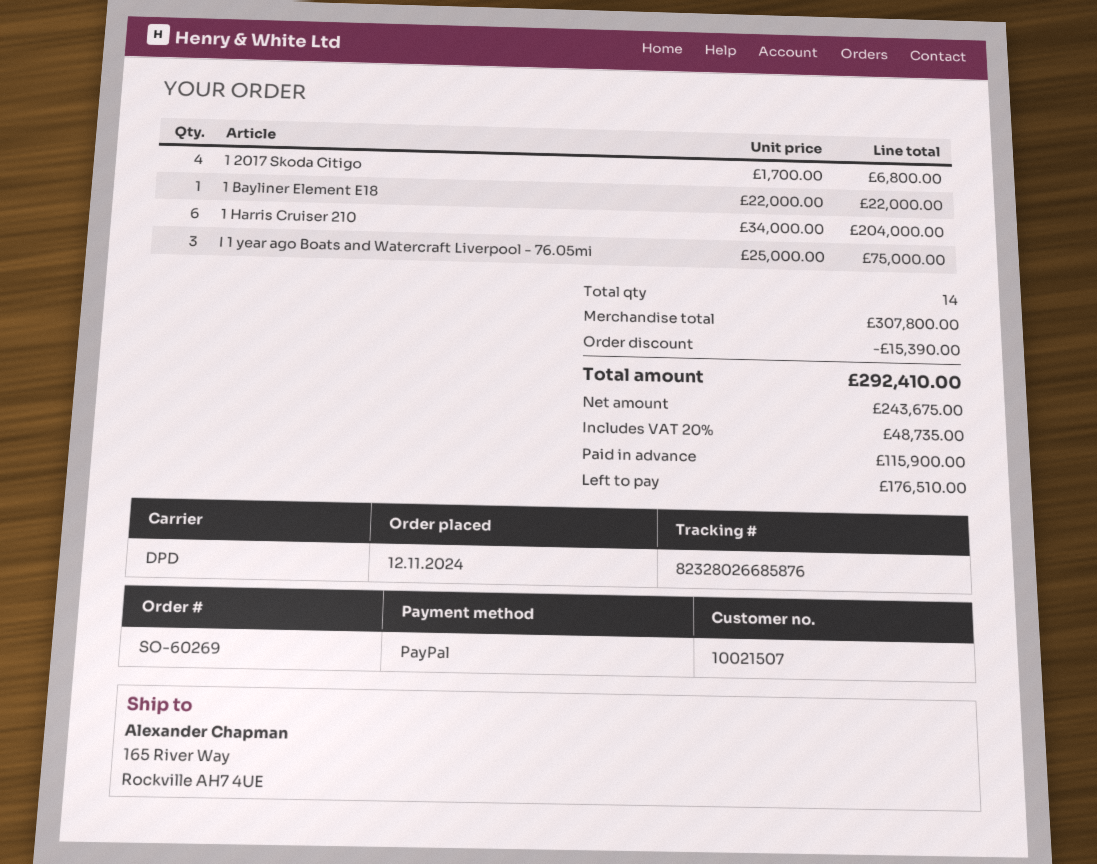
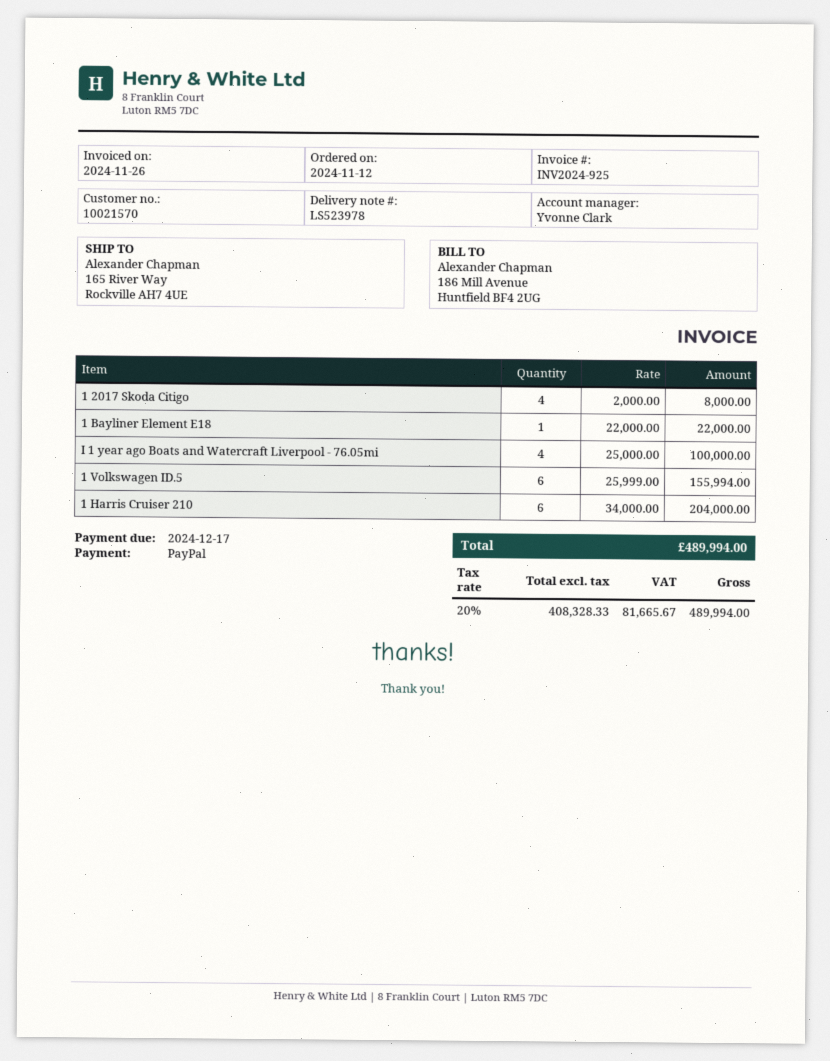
customer number: 10021507 -> 10021570
1 2017 Skoda Citigo: 4 x 1700.00 = 6800.00 -> 4 x 2000.00 = 8000.00
I 1 year ago Boats and Watercraft Liverpool - 76.05mi: 3 x 25000.00 = 75000.00 -> 4 x 25000.00 = 100000.00
1 Volkswagen ID.5: none -> 6 x 25999.00 = 155994.00
discount: 15390.00 -> none
net: 243675.00 -> 408328.33
tax: 20% = 48735.00 -> 20% = 81665.67
total: 292410.00 -> 489994.00

